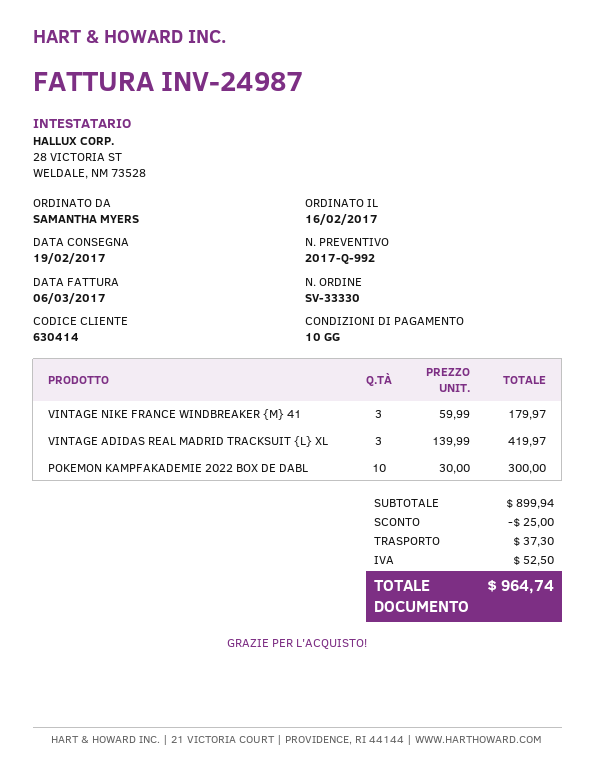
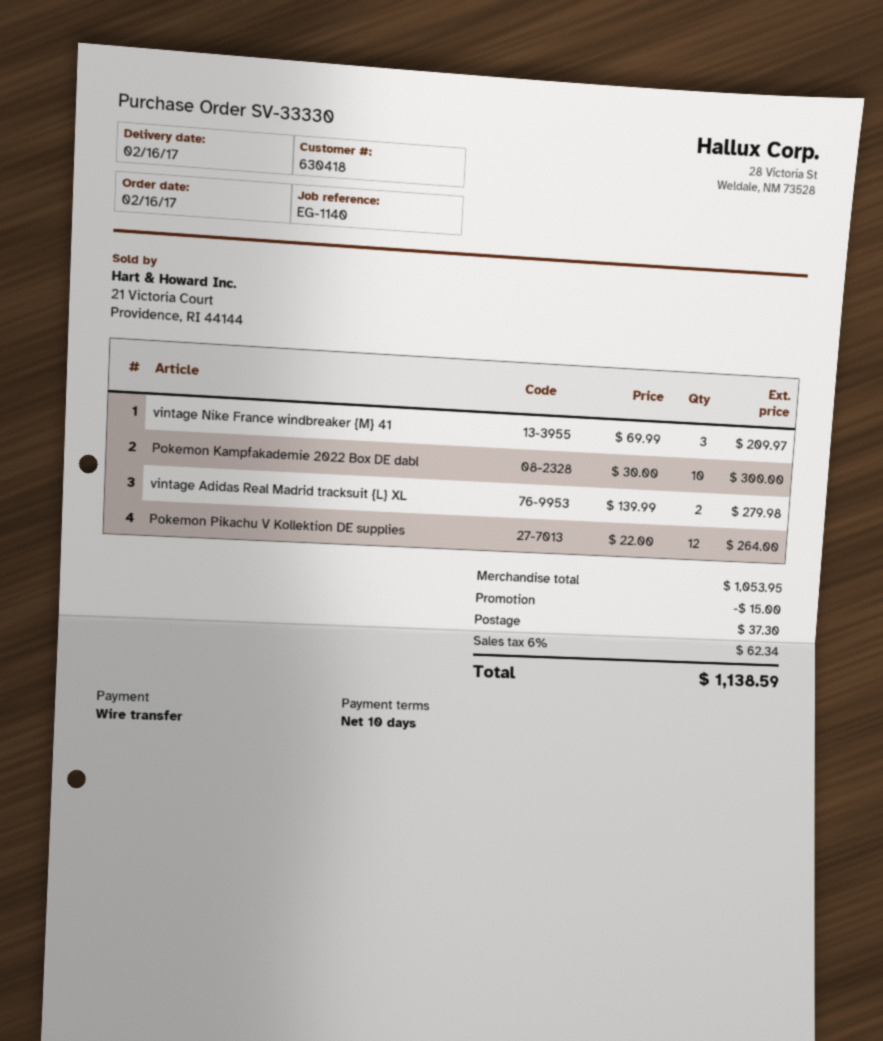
delivery date: 2017-02-19 -> 2017-02-16
customer number: 630414 -> 630418
VINTAGE NIKE FRANCE WINDBREAKER {M} 41: 3 x 59.99 = 179.97 -> 3 x 69.99 = 209.97
VINTAGE ADIDAS REAL MADRID TRACKSUIT {L} XL: 3 x 139.99 = 419.97 -> 2 x 139.99 = 279.98
Pokemon Pikachu V Kollektion DE supplies: none -> 12 x 22.00 = 264.00
subtotal: 899.94 -> 1053.95
discount: 25.00 -> 15.00
tax: 52.50 -> 62.34
total: 964.74 -> 1138.59

